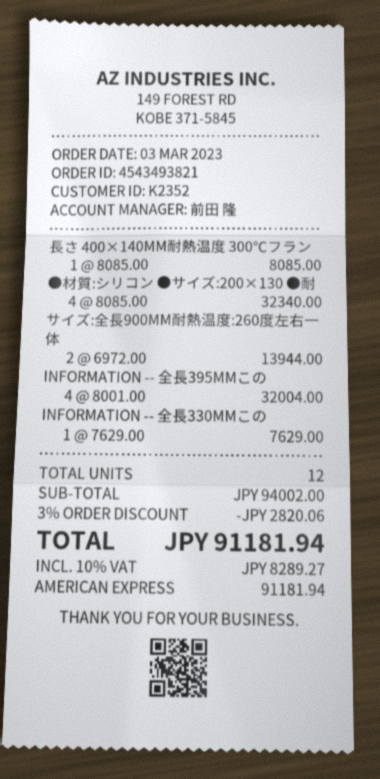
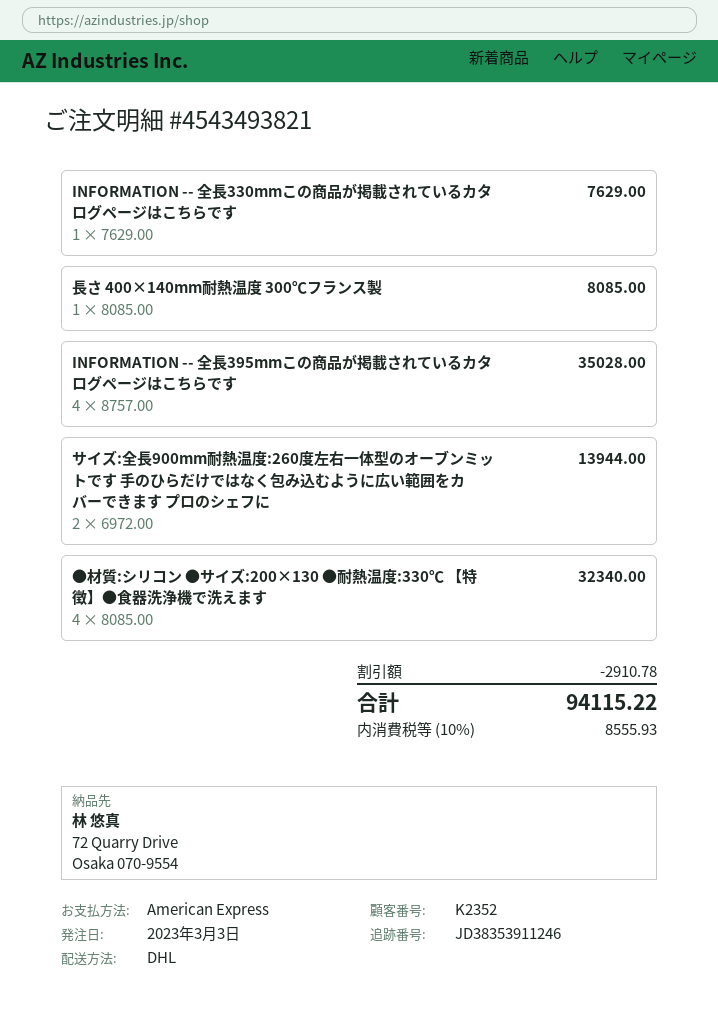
INFORMATION -- 全長395MMこの: 4 x 8001.00 = 32004.00 -> 4 x 8757.00 = 35028.00
discount: 2820.06 -> 2910.78
tax: 10% = 8289.27 -> 10% = 8555.93
total: 91181.94 -> 94115.22

